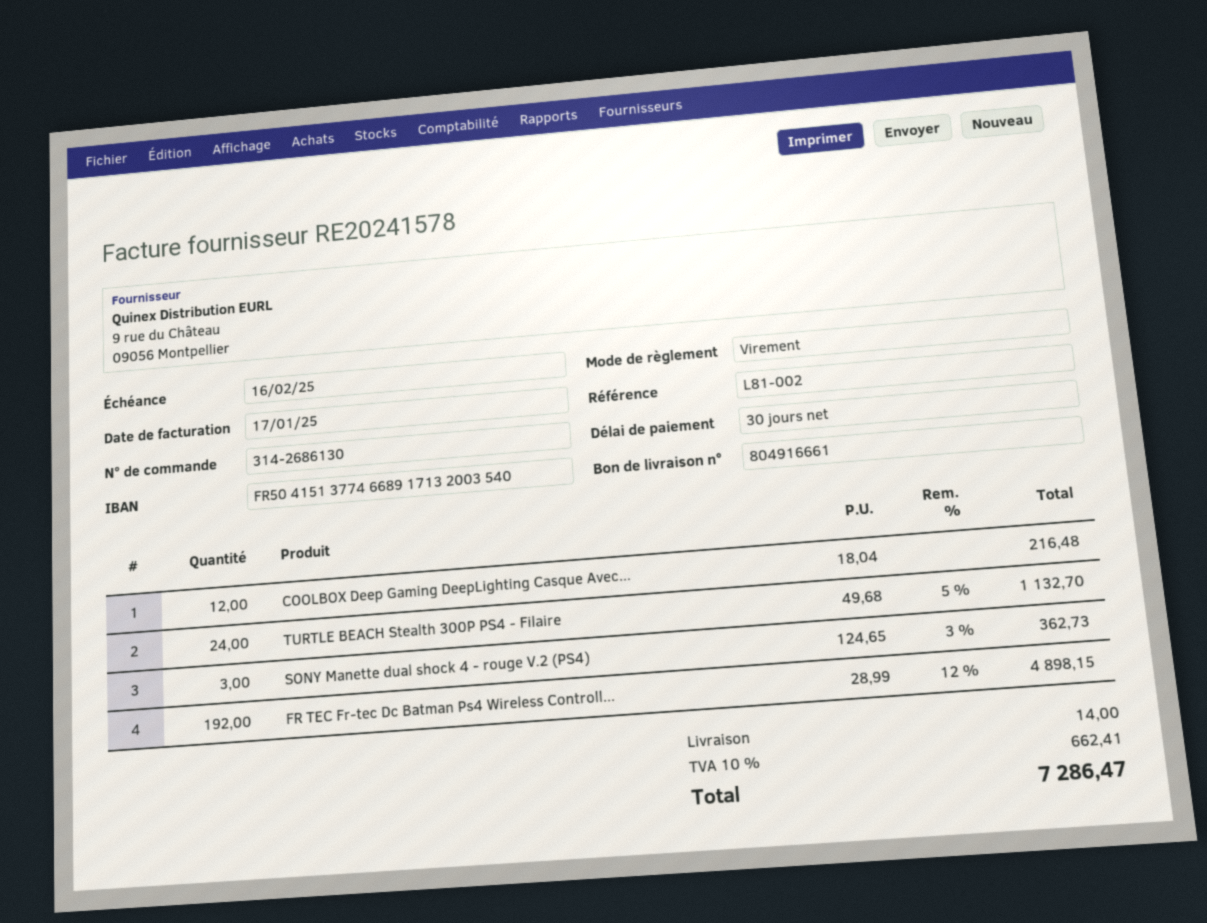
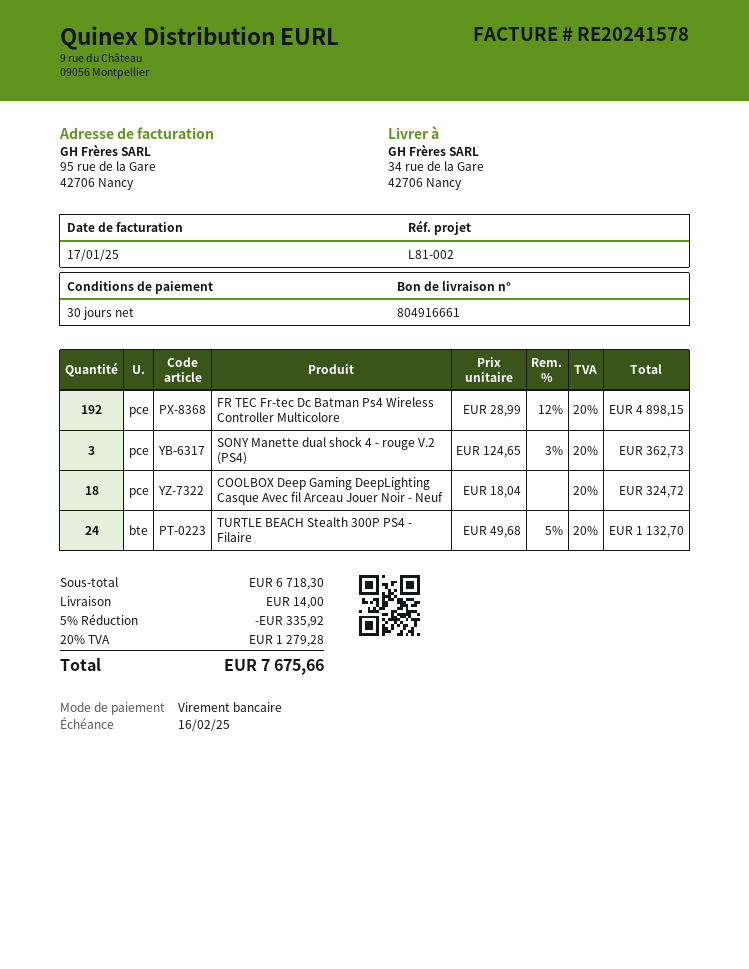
COOLBOX Deep Gaming DeepLighting Casque Avec...: 12 x 18.04 = 216.48 -> 18 x 18.04 = 324.72
discount: none -> 5% = 335.92
tax: 10% = 662.41 -> 20% = 1279.28
total: 7286.47 -> 7675.66

